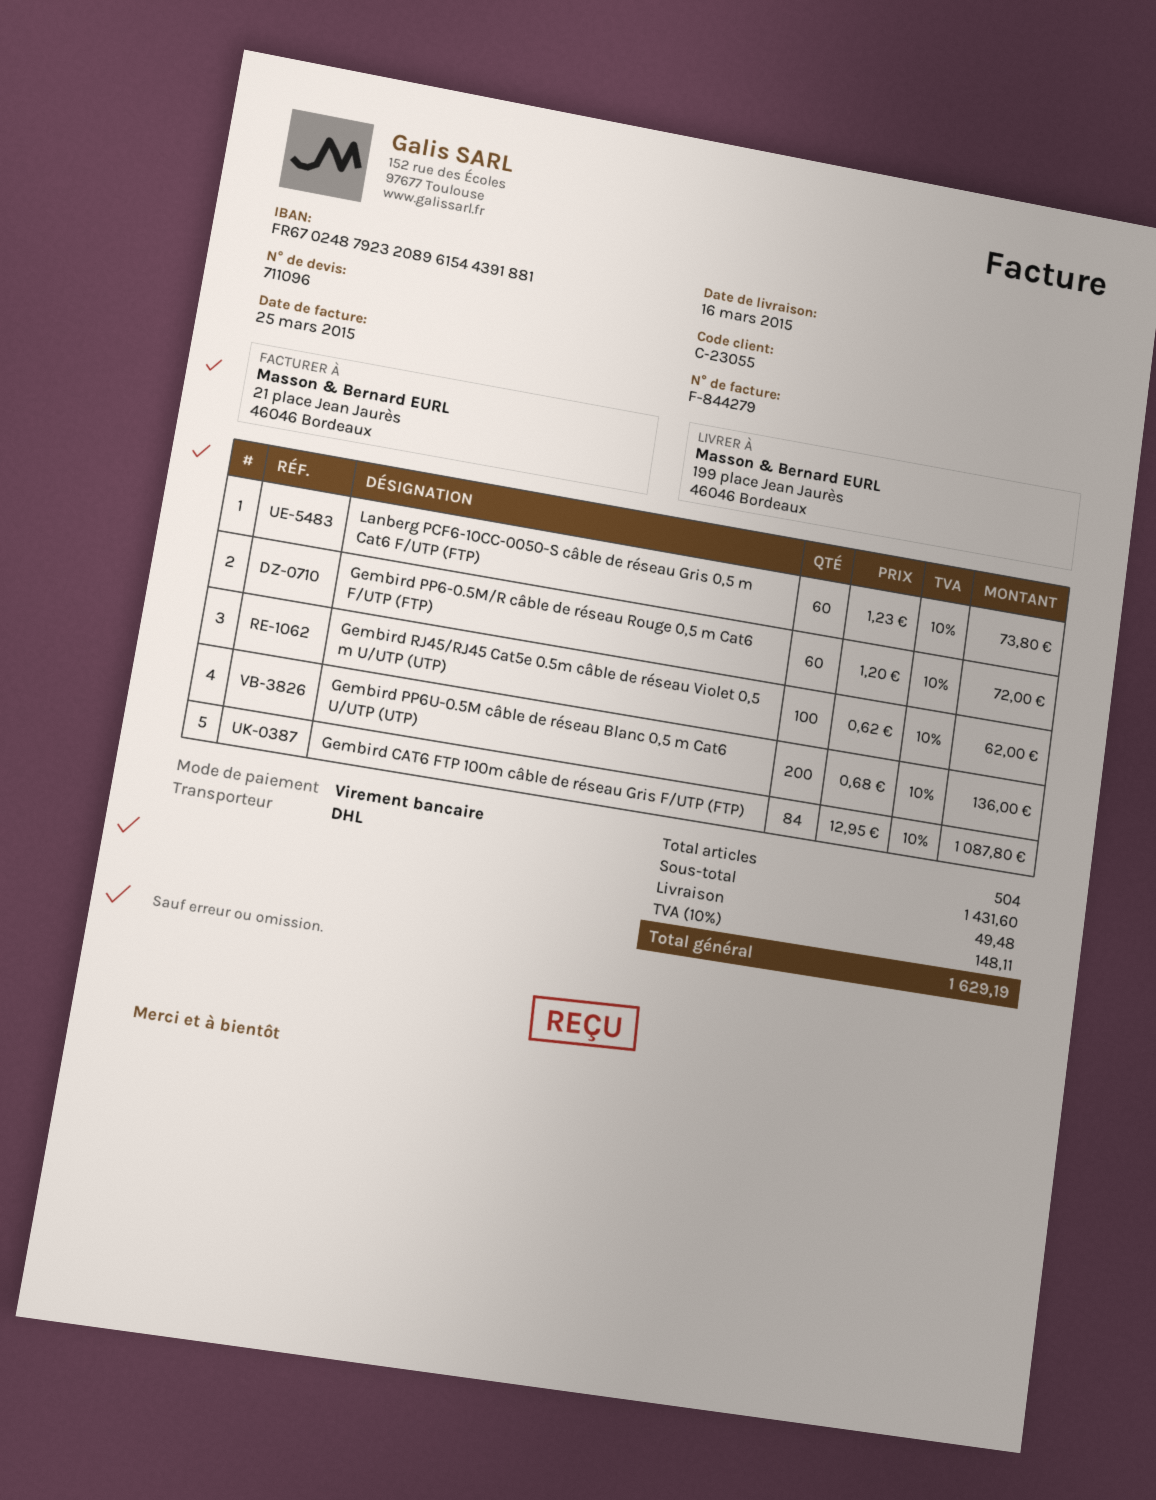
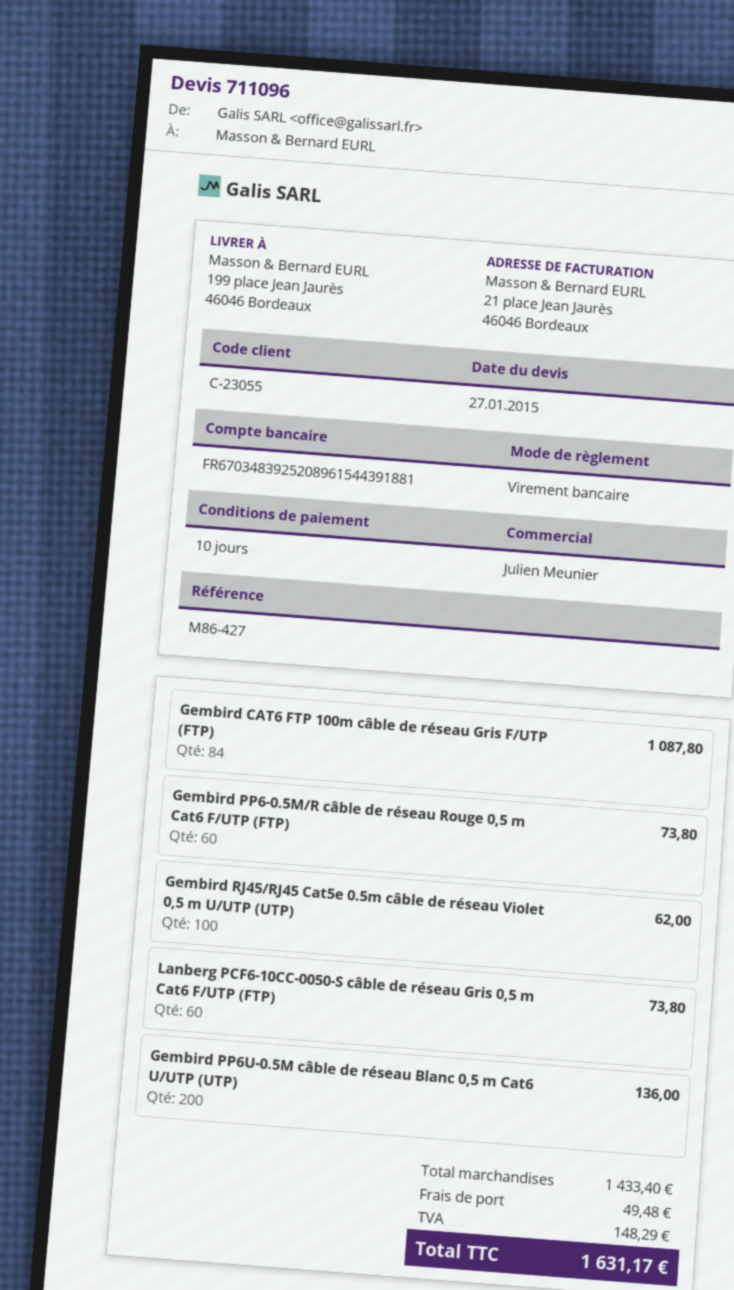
bank account: FR6702487923208961544391881 -> FR6703483925208961544391881
Gembird PP6-0.5M/R câble de réseau Rouge 0,5 m Cat6 F/UTP (FTP): 60 for 72.00 -> 60 for 73.80
subtotal: 1431.60 -> 1433.40
tax: 148.11 -> 148.29
total: 1629.19 -> 1631.17

